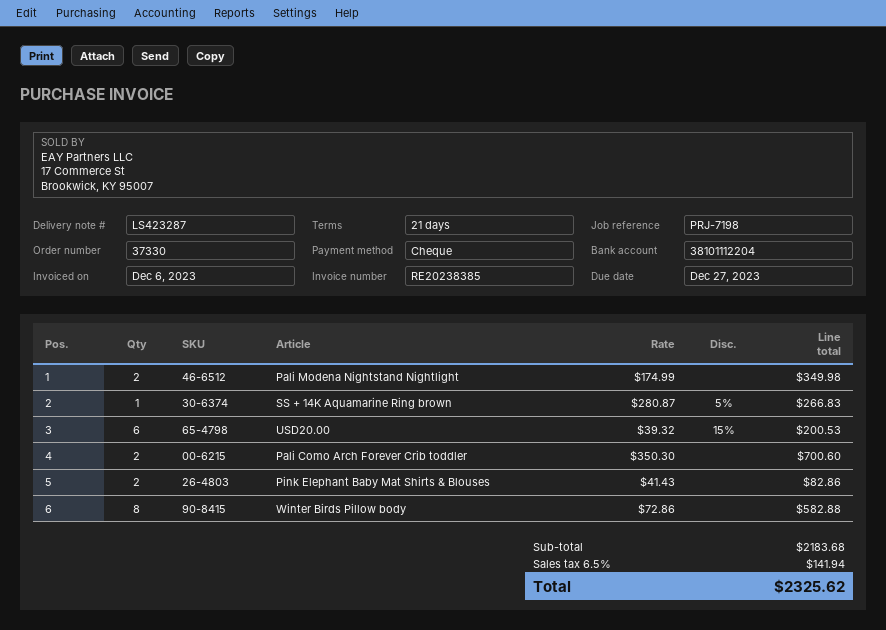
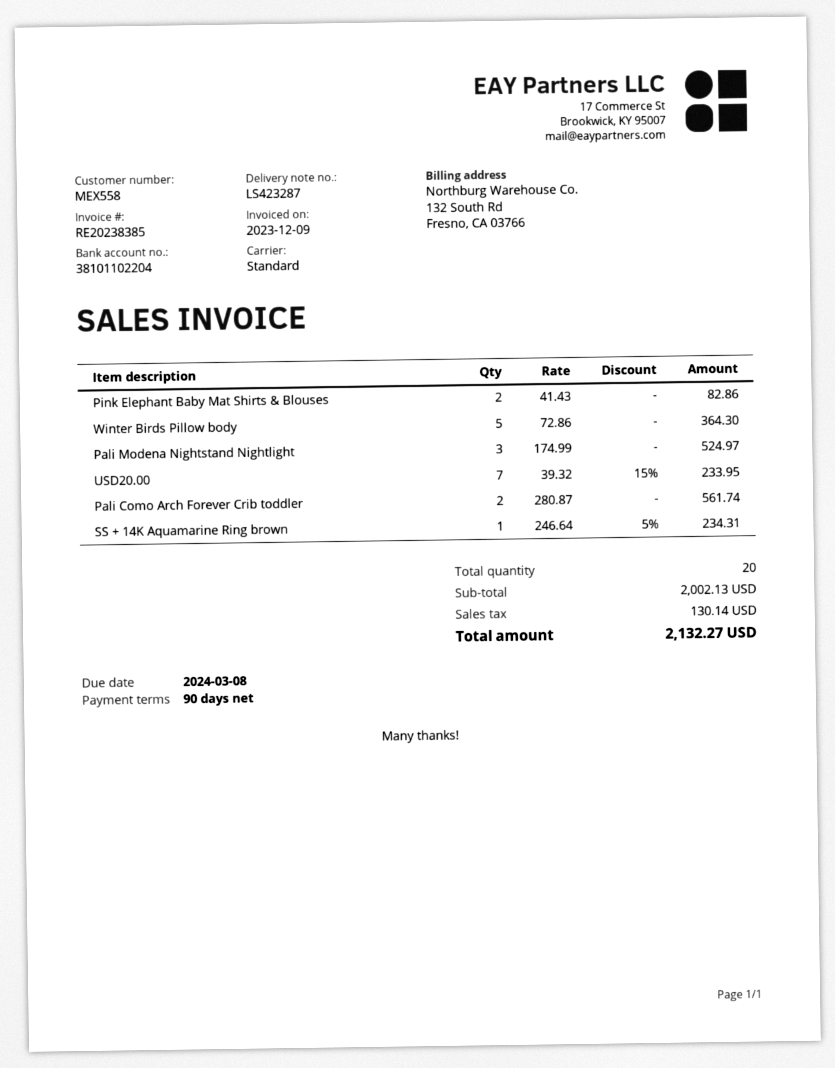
invoice date: 2023-12-06 -> 2023-12-09
payment terms: 21 days -> 90 days
due date: 2023-12-27 -> 2024-03-08
bank account: 38101112204 -> 38101102204
Pali Modena Nightstand Nightlight: 2 x 174.99 = 349.98 -> 3 x 174.99 = 524.97
SS + 14K Aquamarine Ring brown: 1 x 280.87 - 5% = 266.83 -> 1 x 246.64 - 5% = 234.31
USD20.00: 6 x 39.32 - 15% = 200.53 -> 7 x 39.32 - 15% = 233.95
Pali Como Arch Forever Crib toddler: 2 x 350.30 = 700.60 -> 2 x 280.87 = 561.74
Winter Birds Pillow body: 8 x 72.86 = 582.88 -> 5 x 72.86 = 364.30
subtotal: 2183.68 -> 2002.13
tax: 141.94 -> 130.14
total: 2325.62 -> 2132.27

